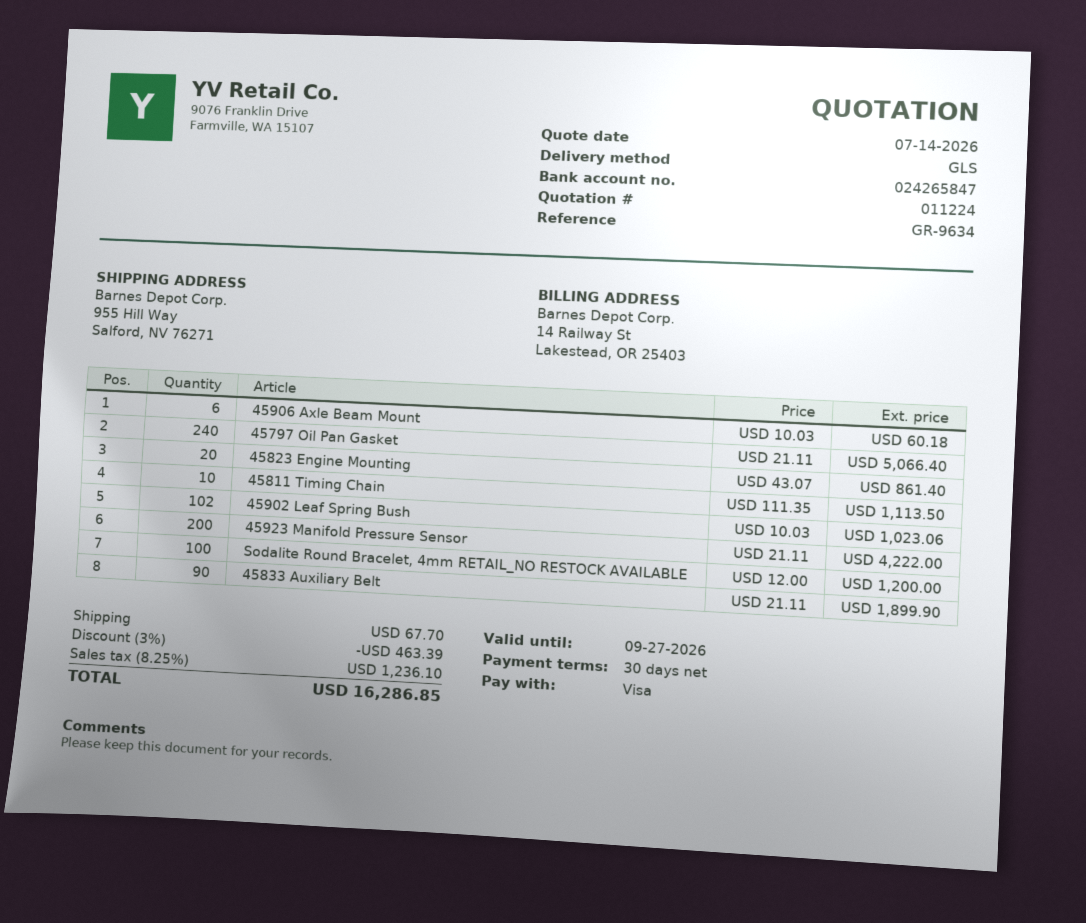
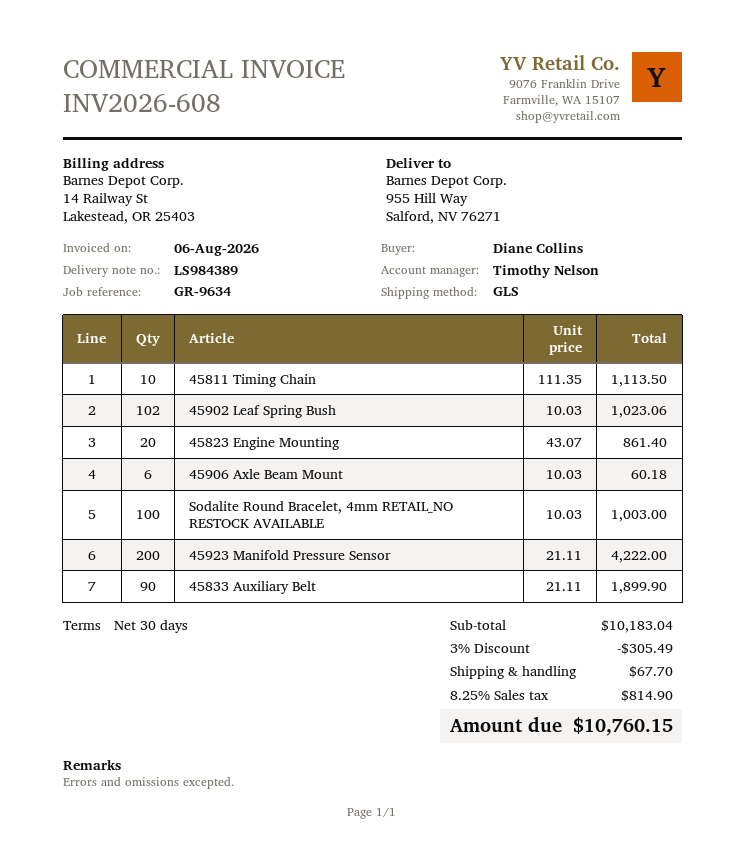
45797 Oil Pan Gasket: 240 x 21.11 = 5066.40 -> none
Sodalite Round Bracelet, 4mm RETAIL_NO RESTOCK AVAILABLE: 100 x 12.00 = 1200.00 -> 100 x 10.03 = 1003.00
discount: 3% = 463.39 -> 3% = 305.49
tax: 8.25% = 1236.10 -> 8.25% = 814.90
total: 16286.85 -> 10760.15

